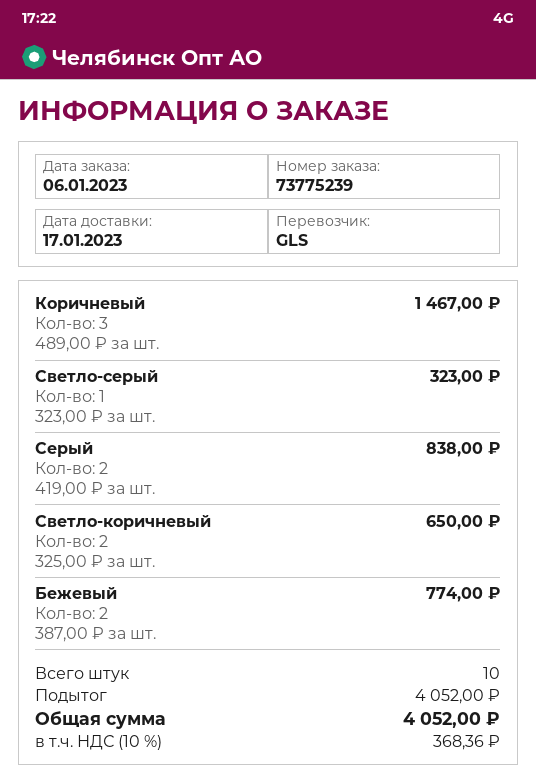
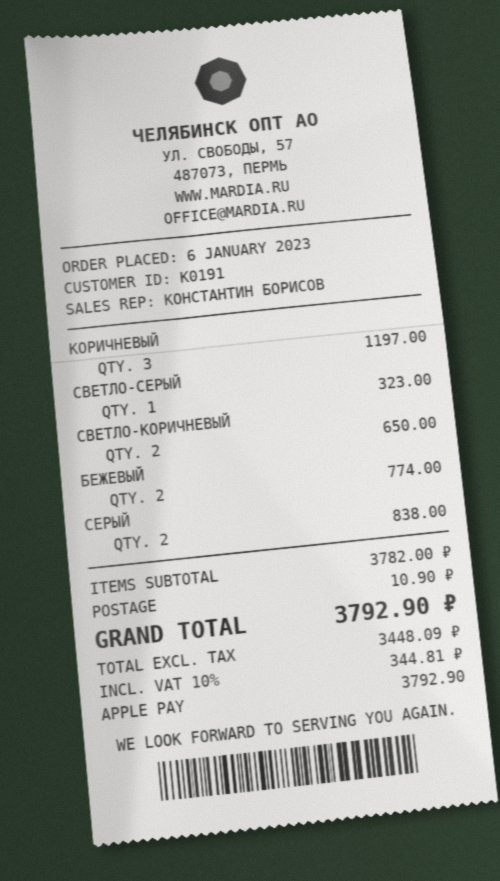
Коричневый: 3 for 1467.00 -> 3 for 1197.00
subtotal: 4052.00 -> 3782.00
shipping: none -> 10.90
tax: 10% = 368.36 -> 10% = 344.81
total: 4052.00 -> 3792.90

